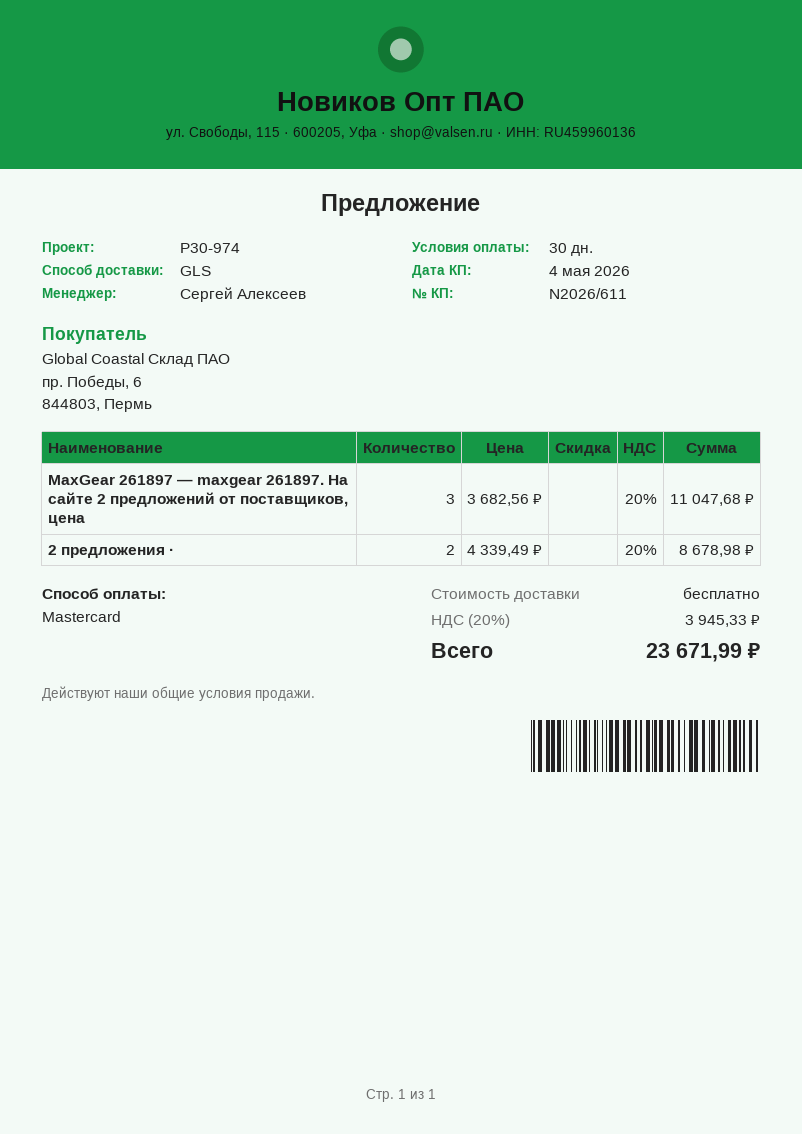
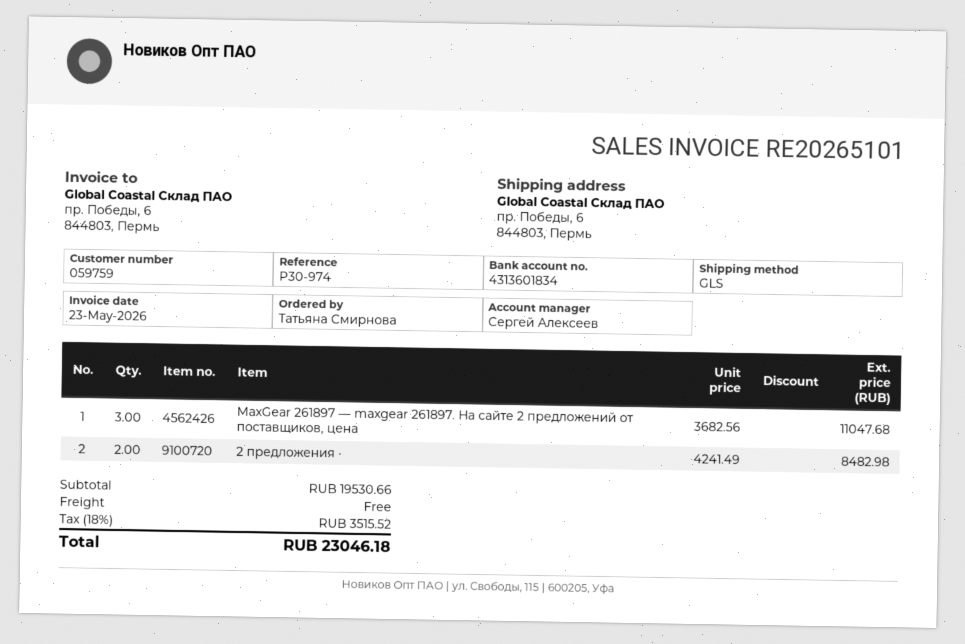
2 предложения ·: 2 x 4339.49 = 8678.98 -> 2 x 4241.49 = 8482.98
tax: 20% = 3945.33 -> 18% = 3515.52
total: 23671.99 -> 23046.18

